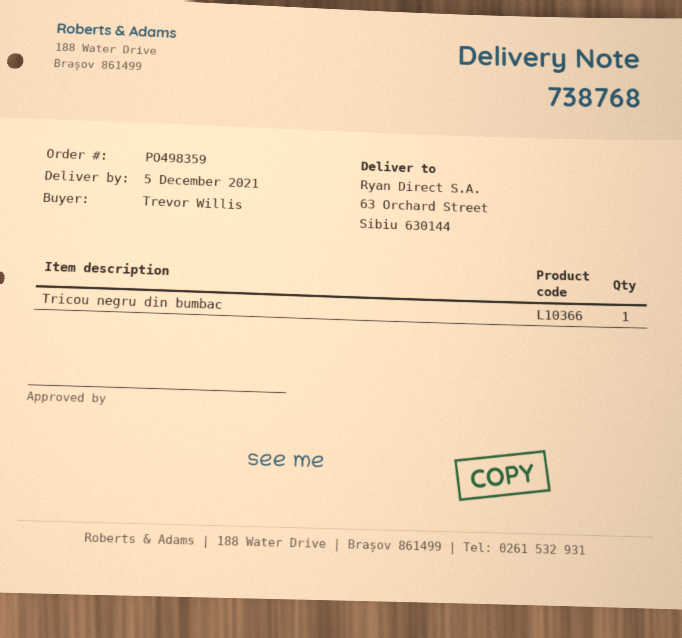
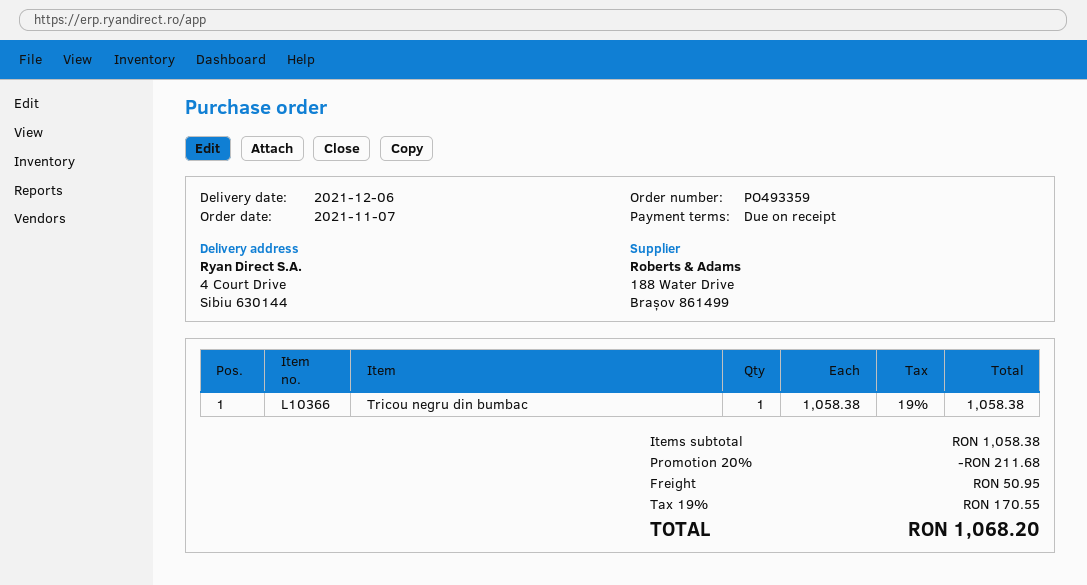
order number: PO498359 -> PO493359
delivery date: 2021-12-05 -> 2021-12-06
ship to: 63 Orchard Street, Sibiu 630144 -> 4 Court Drive, Sibiu 630144

